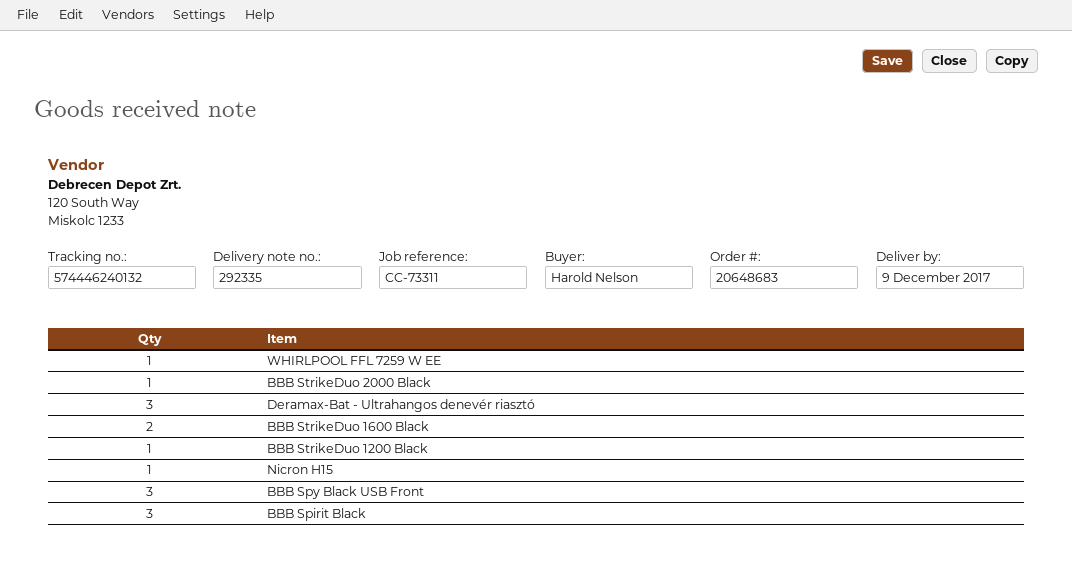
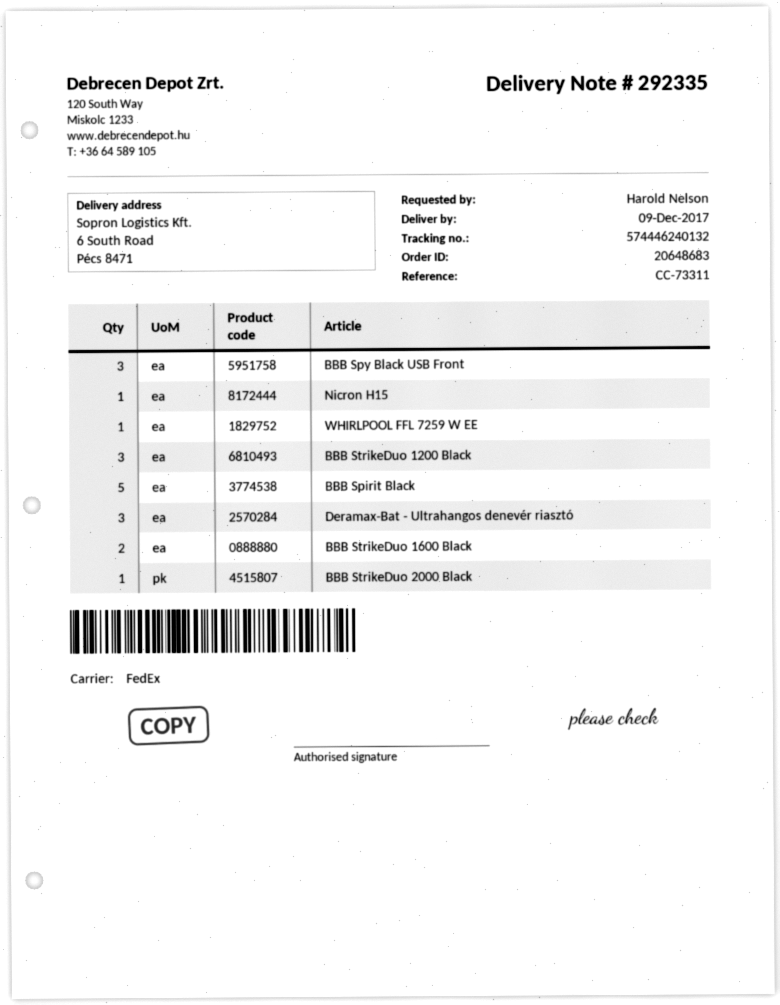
BBB StrikeDuo 1200 Black: 1 -> 3
BBB Spirit Black: 3 -> 5

